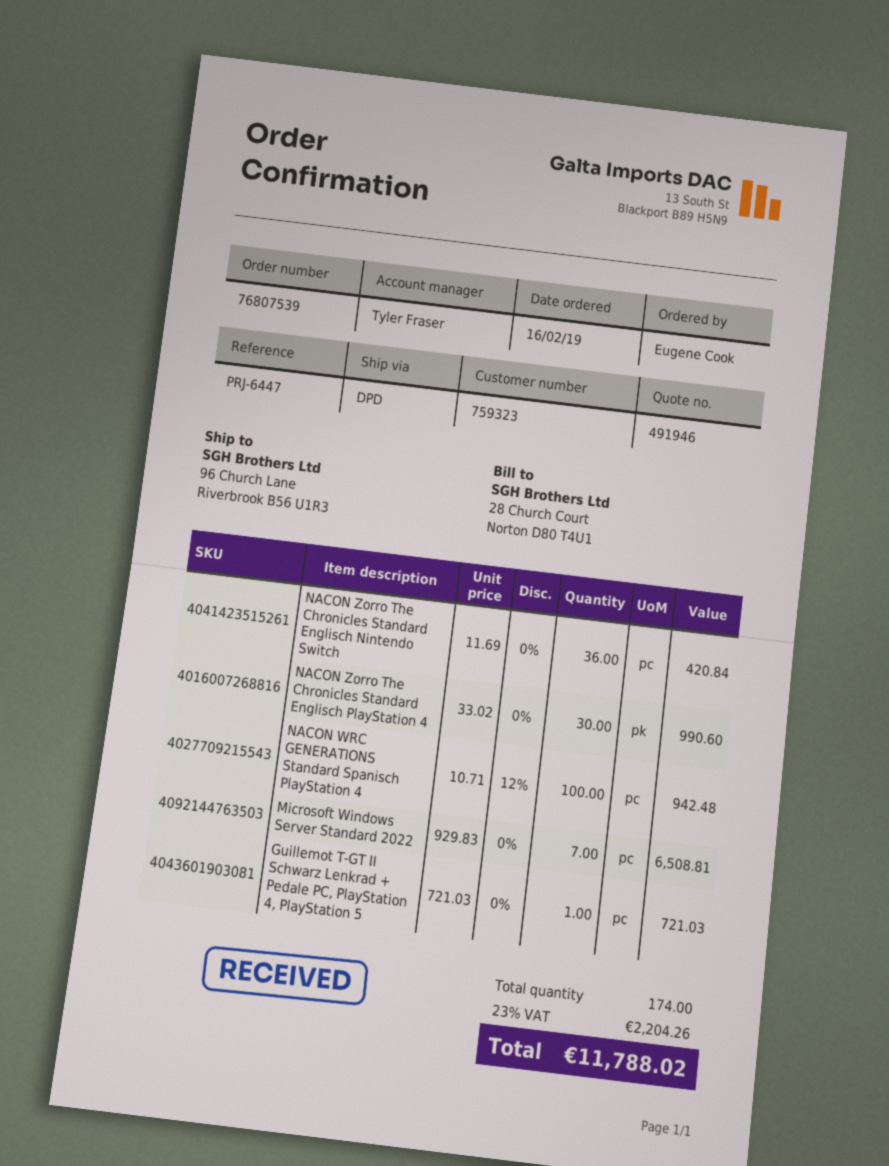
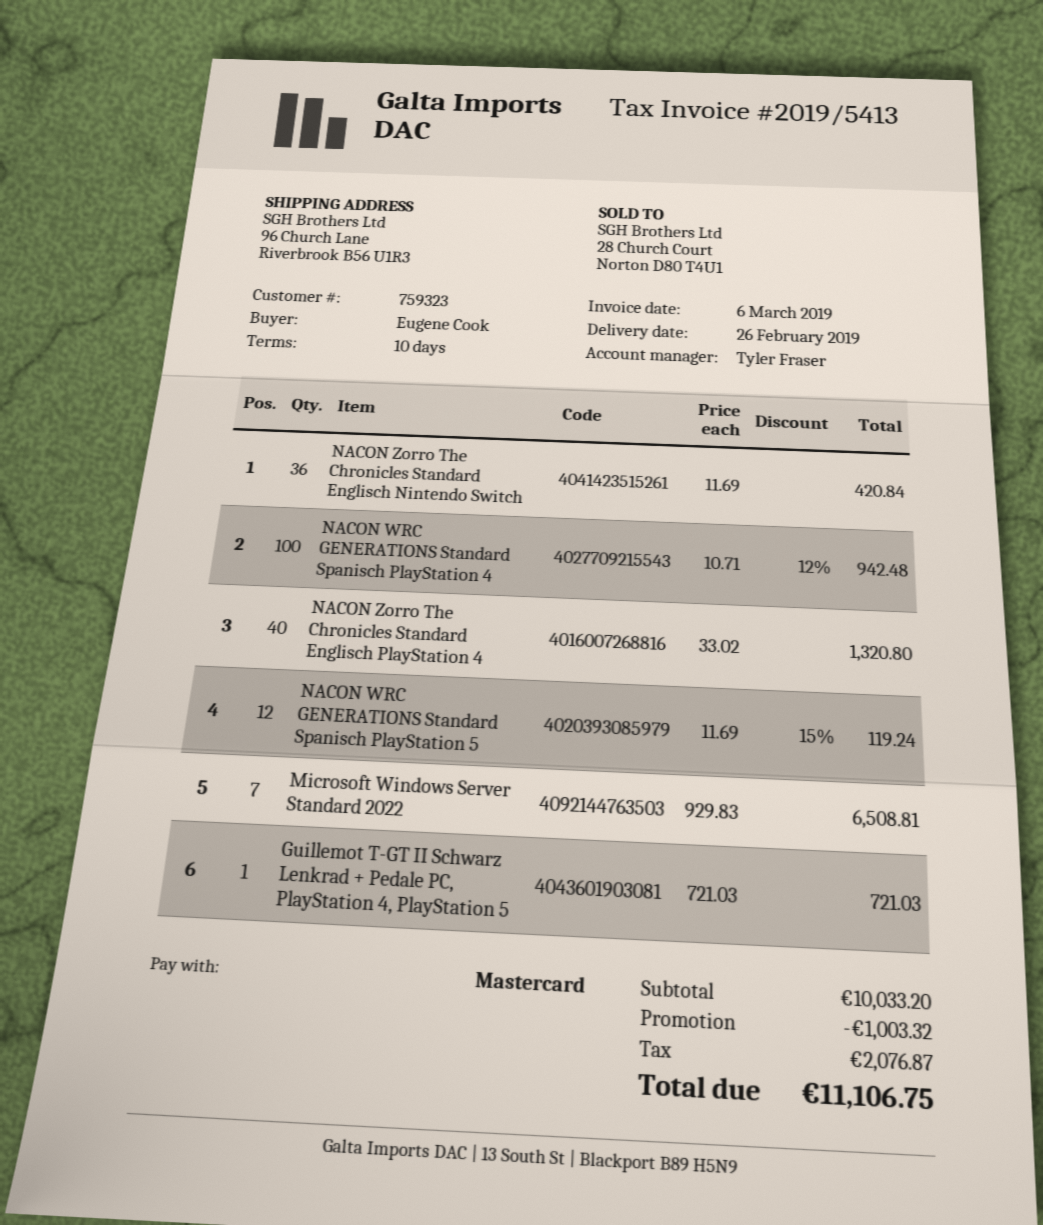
NACON Zorro The Chronicles Standard Englisch PlayStation 4: 30 x 33.02 = 990.60 -> 40 x 33.02 = 1320.80
NACON WRC GENERATIONS Standard Spanisch PlayStation 5: none -> 12 x 11.69 - 15% = 119.24
discount: none -> 1003.32
tax: 2204.26 -> 2076.87
total: 11788.02 -> 11106.75

